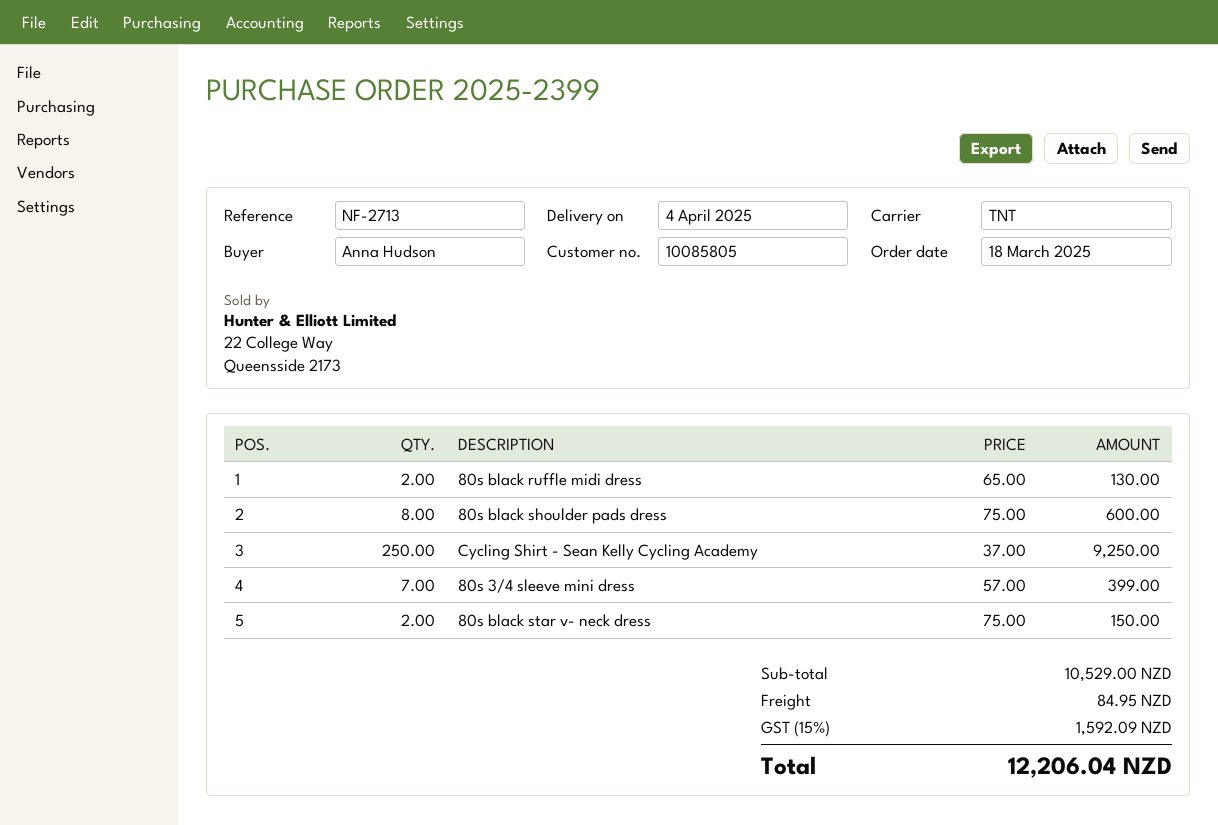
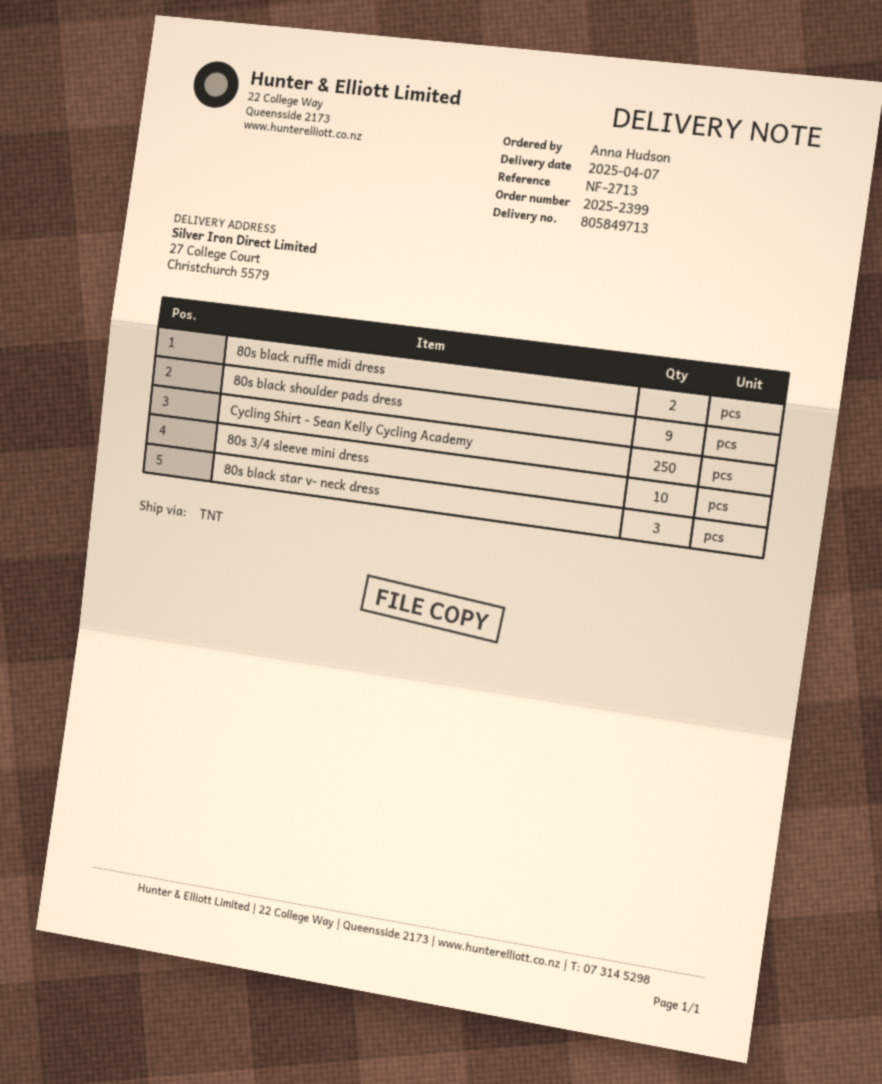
delivery date: 2025-04-04 -> 2025-04-07
80s black shoulder pads dress: 8 -> 9
80s 3/4 sleeve mini dress: 7 -> 10
80s black star v- neck dress: 2 -> 3

